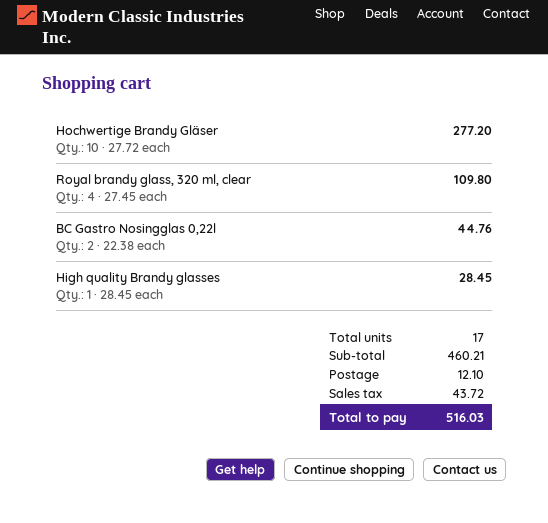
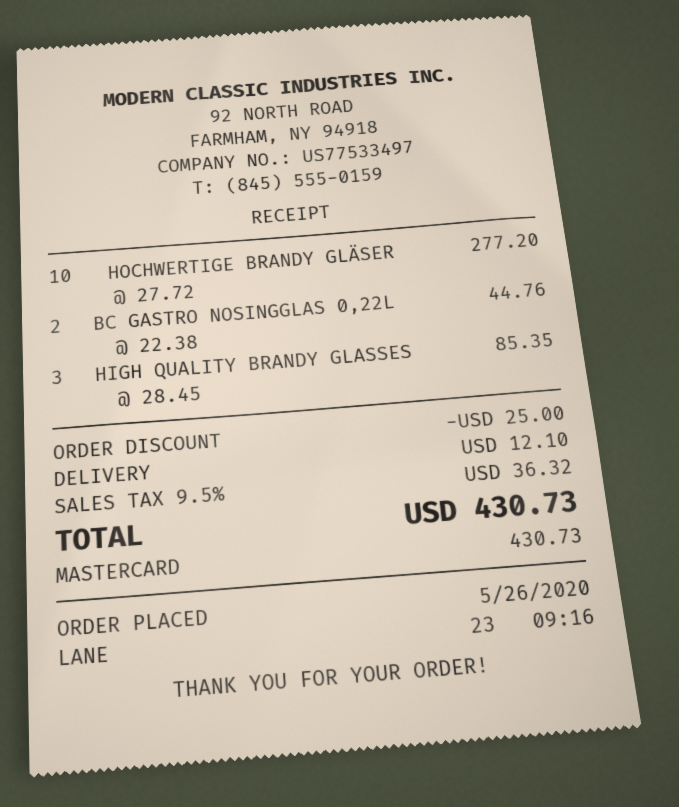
Royal brandy glass, 320 ml, clear: 4 x 27.45 = 109.80 -> none
High quality Brandy glasses: 1 x 28.45 = 28.45 -> 3 x 28.45 = 85.35
discount: none -> 25.00
tax: 43.72 -> 36.32
total: 516.03 -> 430.73

